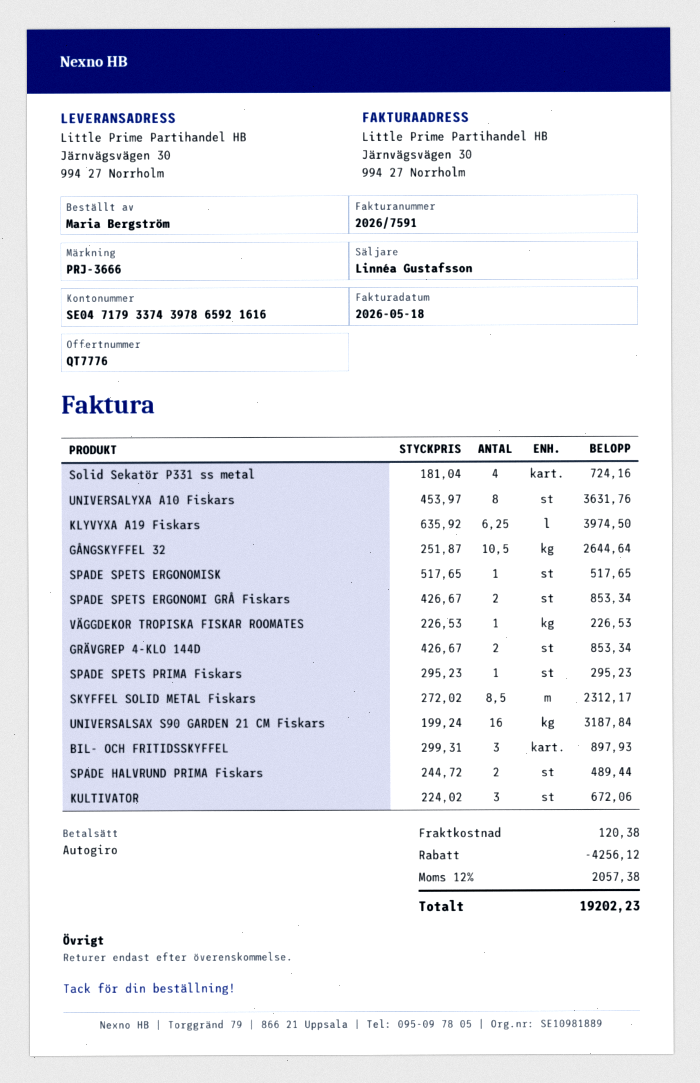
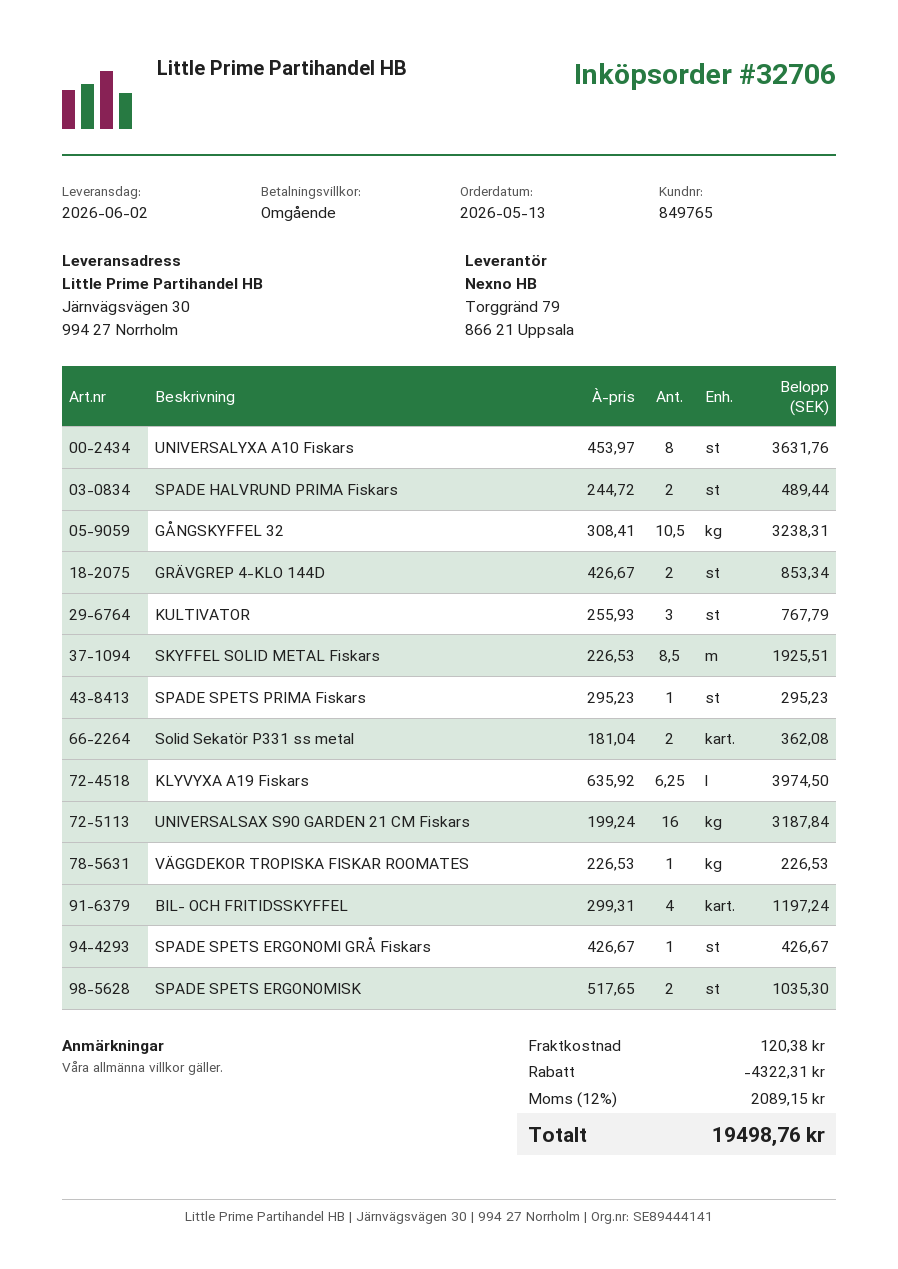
Solid Sekatör P331 ss metal: 4 x 181.04 = 724.16 -> 2 x 181.04 = 362.08
GÅNGSKYFFEL 32: 10.5 x 251.87 = 2644.64 -> 10.5 x 308.41 = 3238.31
SPADE SPETS ERGONOMISK: 1 x 517.65 = 517.65 -> 2 x 517.65 = 1035.30
SPADE SPETS ERGONOMI GRÅ Fiskars: 2 x 426.67 = 853.34 -> 1 x 426.67 = 426.67
SKYFFEL SOLID METAL Fiskars: 8.5 x 272.02 = 2312.17 -> 8.5 x 226.53 = 1925.51
BIL- OCH FRITIDSSKYFFEL: 3 x 299.31 = 897.93 -> 4 x 299.31 = 1197.24
KULTIVATOR: 3 x 224.02 = 672.06 -> 3 x 255.93 = 767.79
discount: 4256.12 -> 4322.31
tax: 12% = 2057.38 -> 12% = 2089.15
total: 19202.23 -> 19498.76

